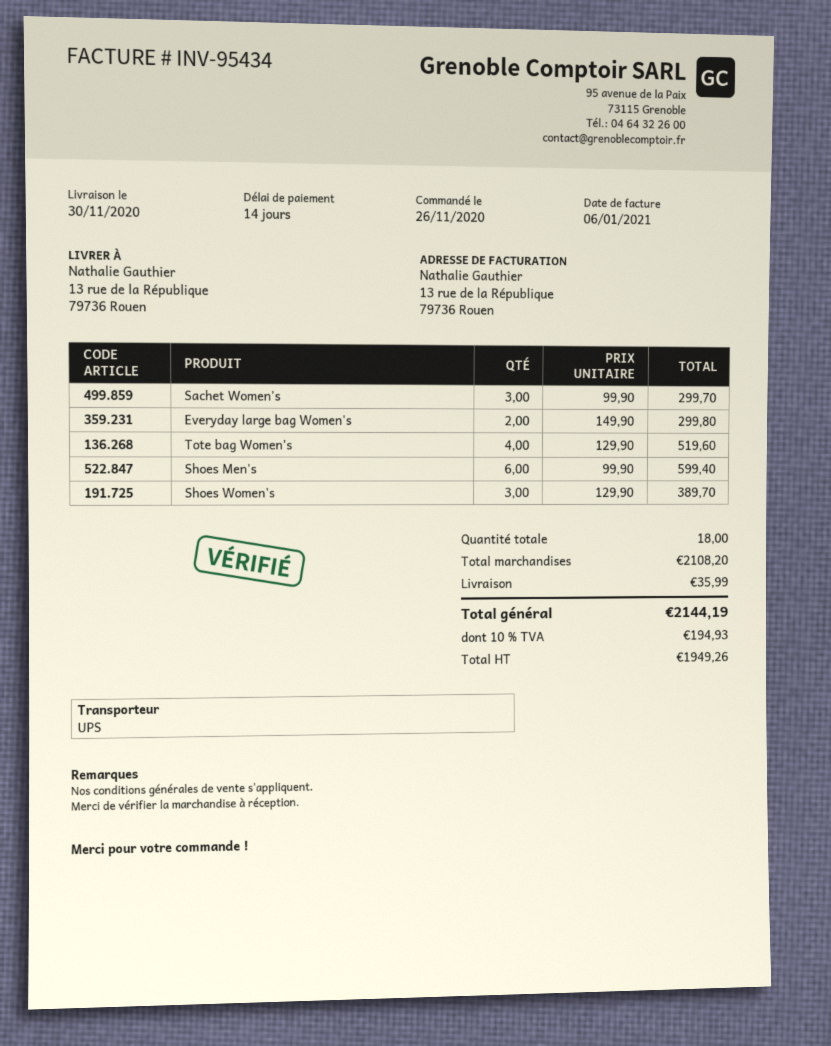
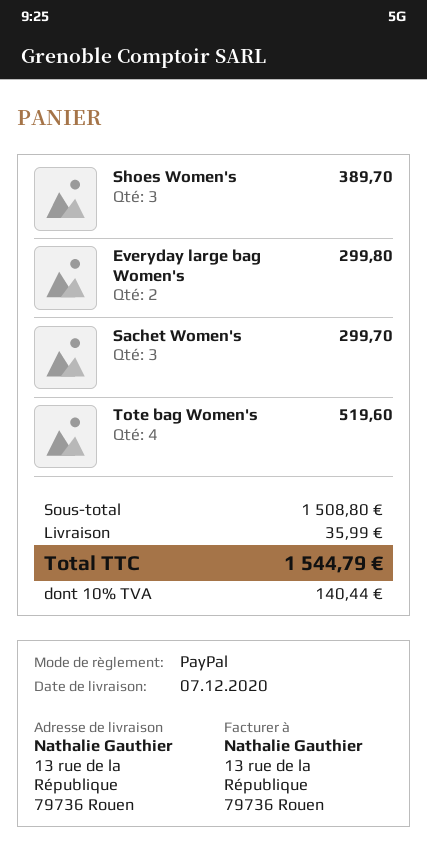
delivery date: 2020-11-30 -> 2020-12-07
Shoes Men's: 6 for 599.40 -> none
subtotal: 2108.20 -> 1508.80
tax: 10% = 194.93 -> 10% = 140.44
total: 2144.19 -> 1544.79

